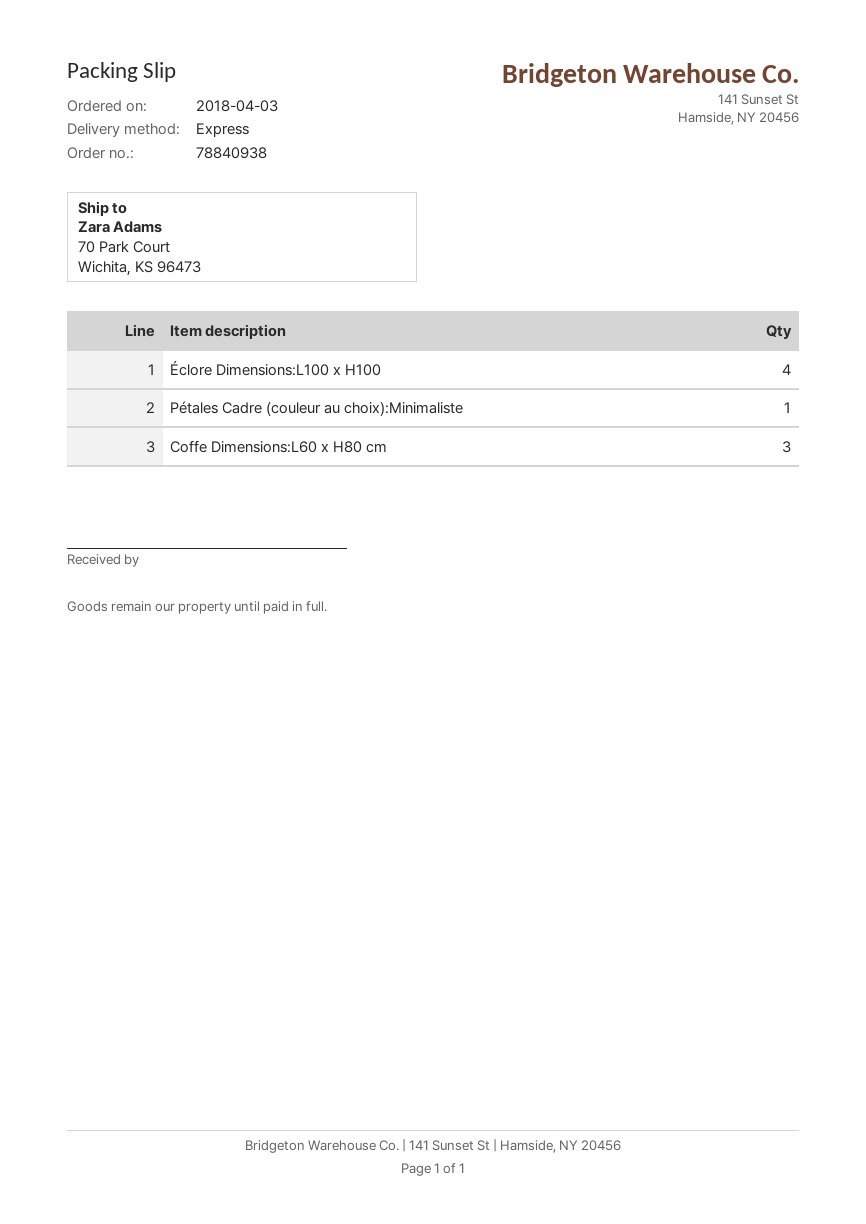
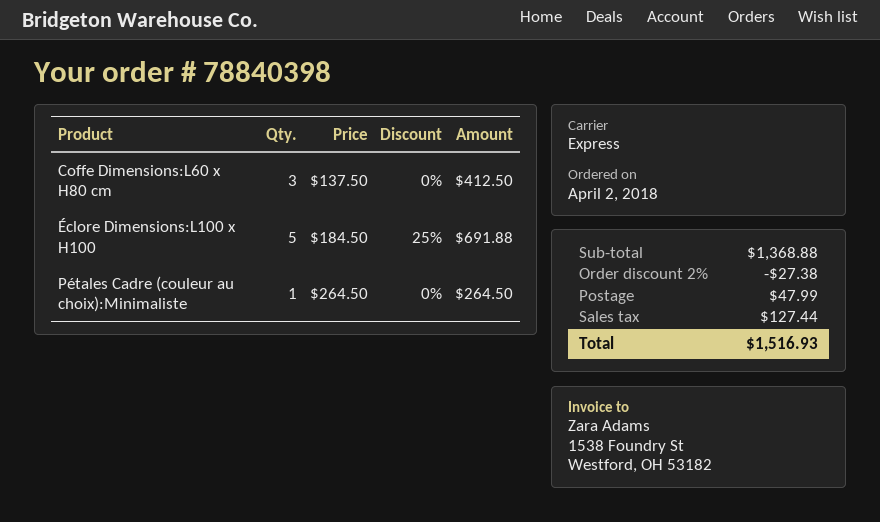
order number: 78840938 -> 78840398
order date: 2018-04-03 -> 2018-04-02
Éclore Dimensions:L100 x H100: 4 -> 5

